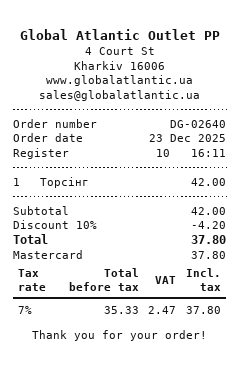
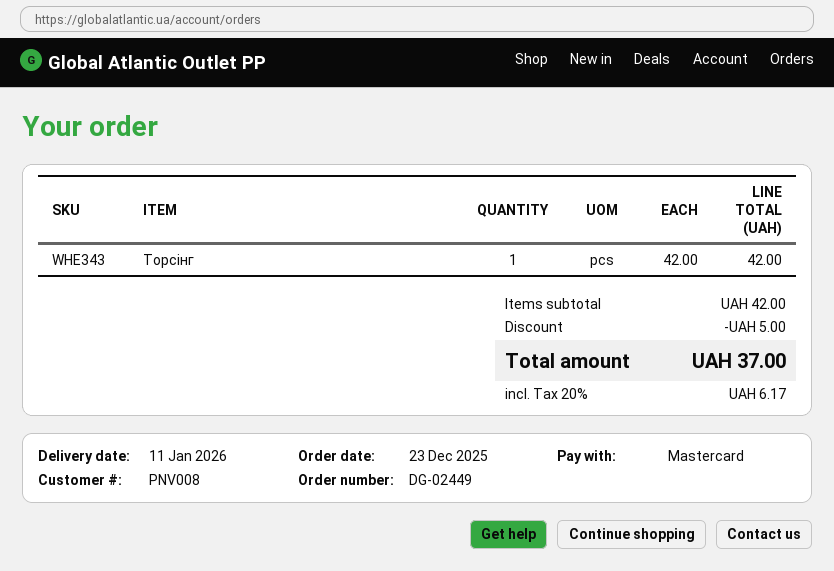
order number: DG-02640 -> DG-02449
discount: 4.20 -> 5.00
tax: 7% = 2.47 -> 20% = 6.17
total: 37.80 -> 37.00

